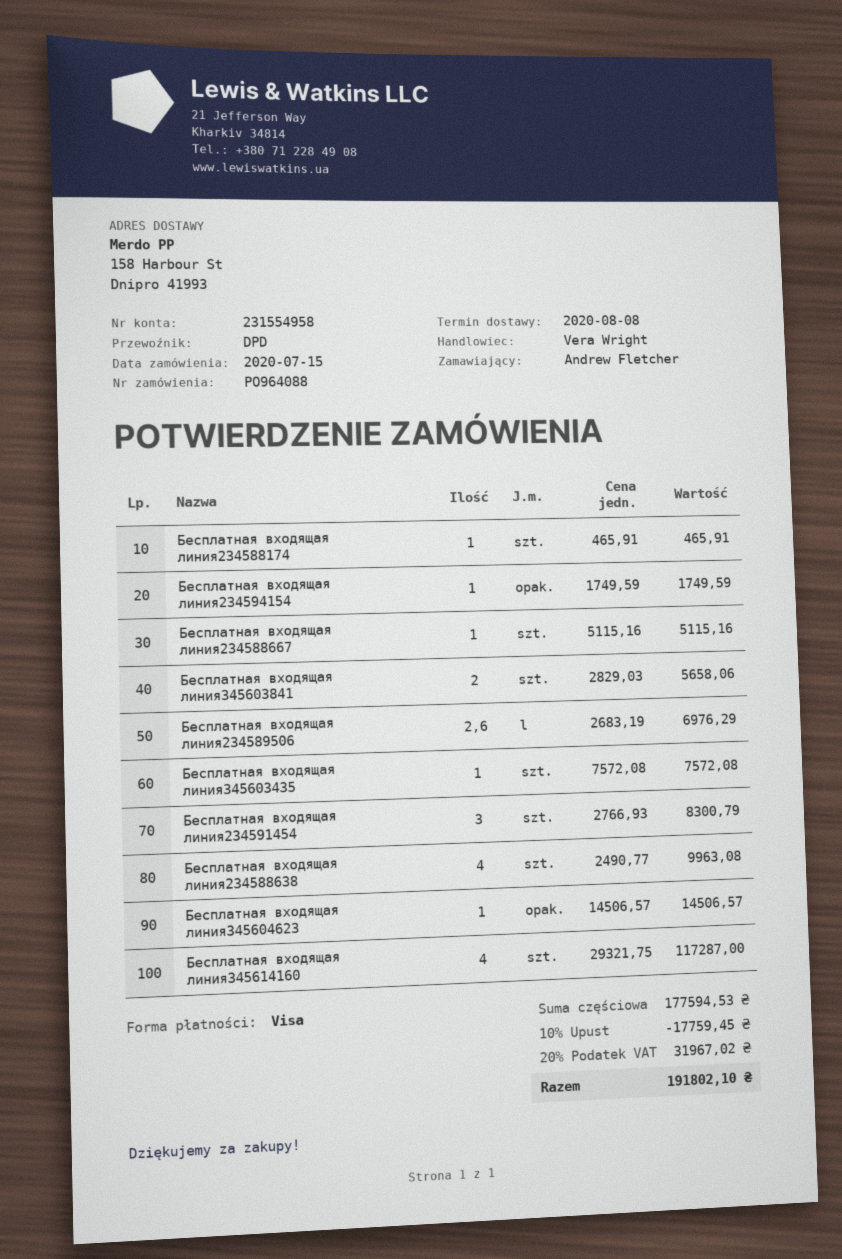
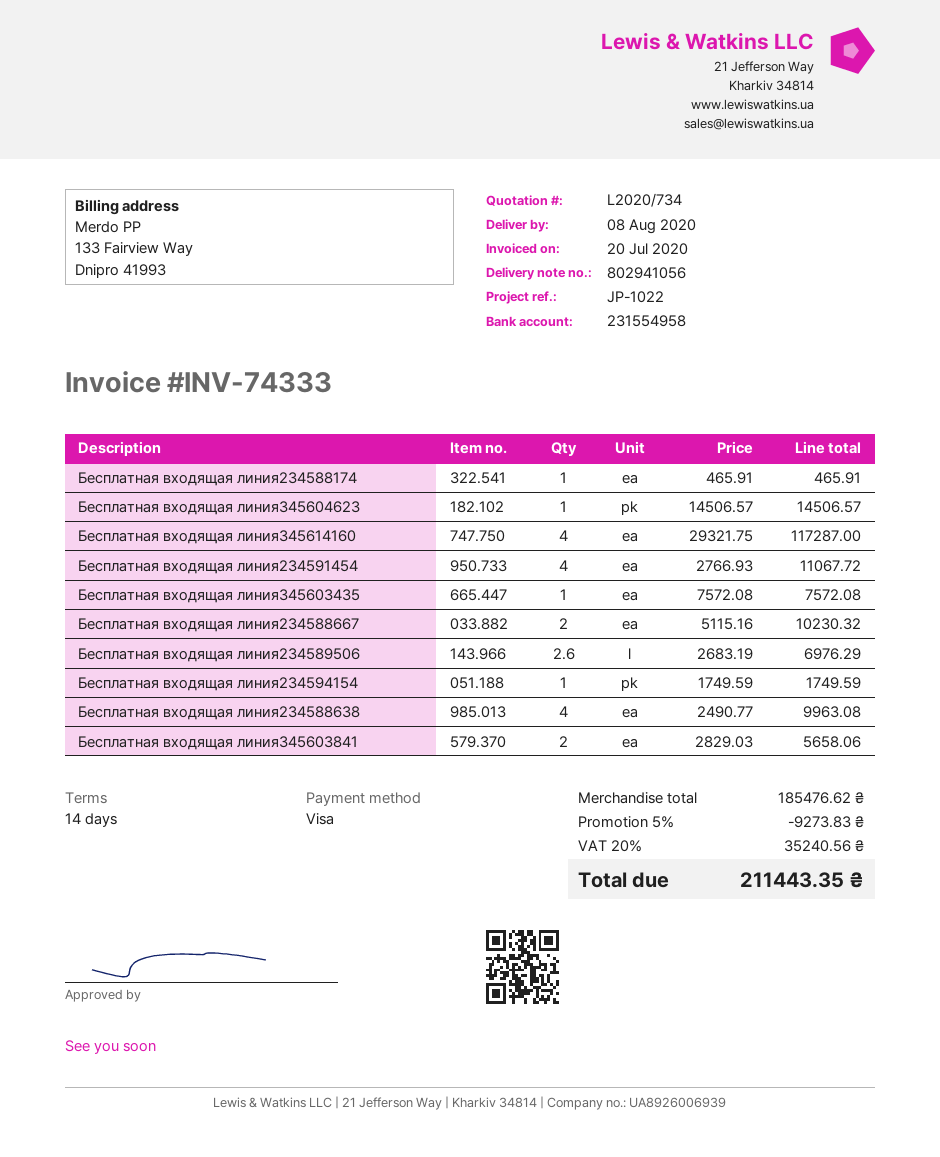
Бесплатная входящая линия234588667: 1 x 5115.16 = 5115.16 -> 2 x 5115.16 = 10230.32
Бесплатная входящая линия234591454: 3 x 2766.93 = 8300.79 -> 4 x 2766.93 = 11067.72
subtotal: 177594.53 -> 185476.62
discount: 10% = 17759.45 -> 5% = 9273.83
tax: 20% = 31967.02 -> 20% = 35240.56
total: 191802.10 -> 211443.35

